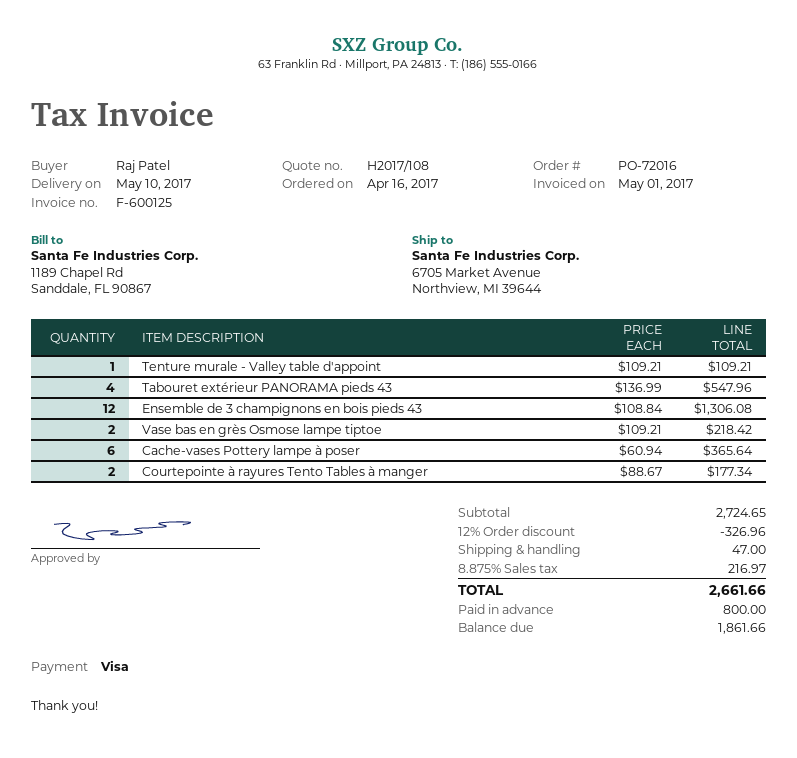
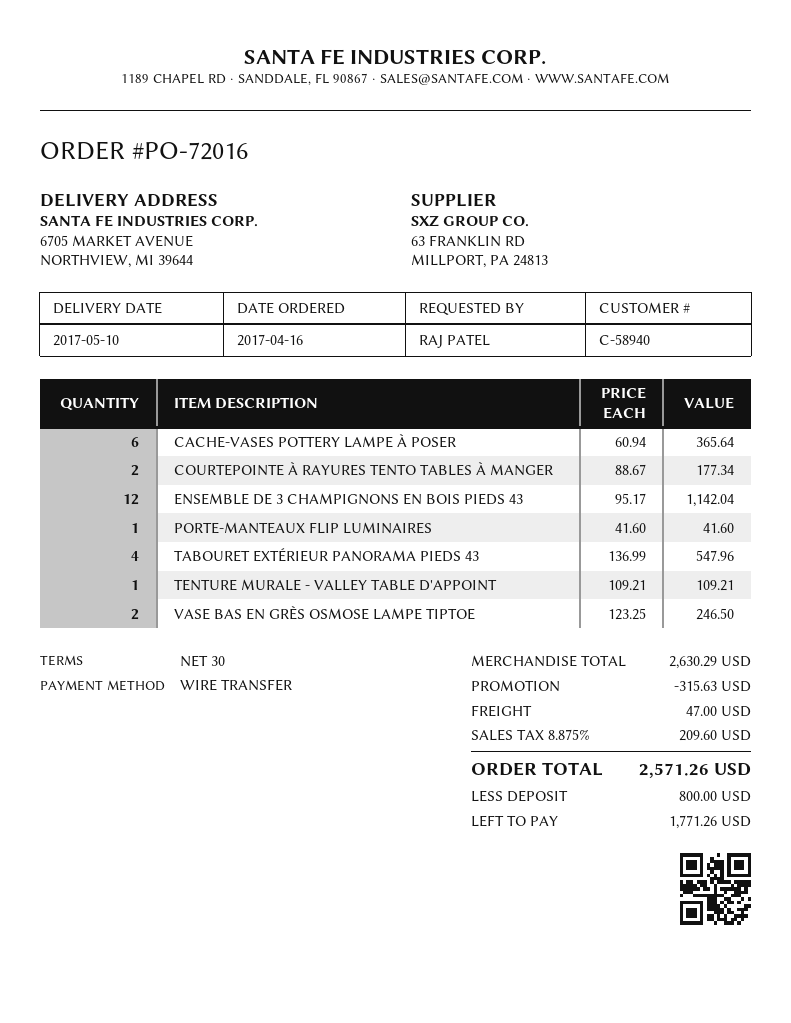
payment method: Visa -> bank transfer
Ensemble de 3 champignons en bois pieds 43: 12 x 108.84 = 1306.08 -> 12 x 95.17 = 1142.04
Vase bas en grès Osmose lampe tiptoe: 2 x 109.21 = 218.42 -> 2 x 123.25 = 246.50
PORTE-MANTEAUX FLIP LUMINAIRES: none -> 1 x 41.60 = 41.60
subtotal: 2724.65 -> 2630.29
discount: 326.96 -> 315.63
tax: 8.875% = 216.97 -> 8.875% = 209.60
total: 2661.66 -> 2571.26
balance: 1861.66 -> 1771.26

